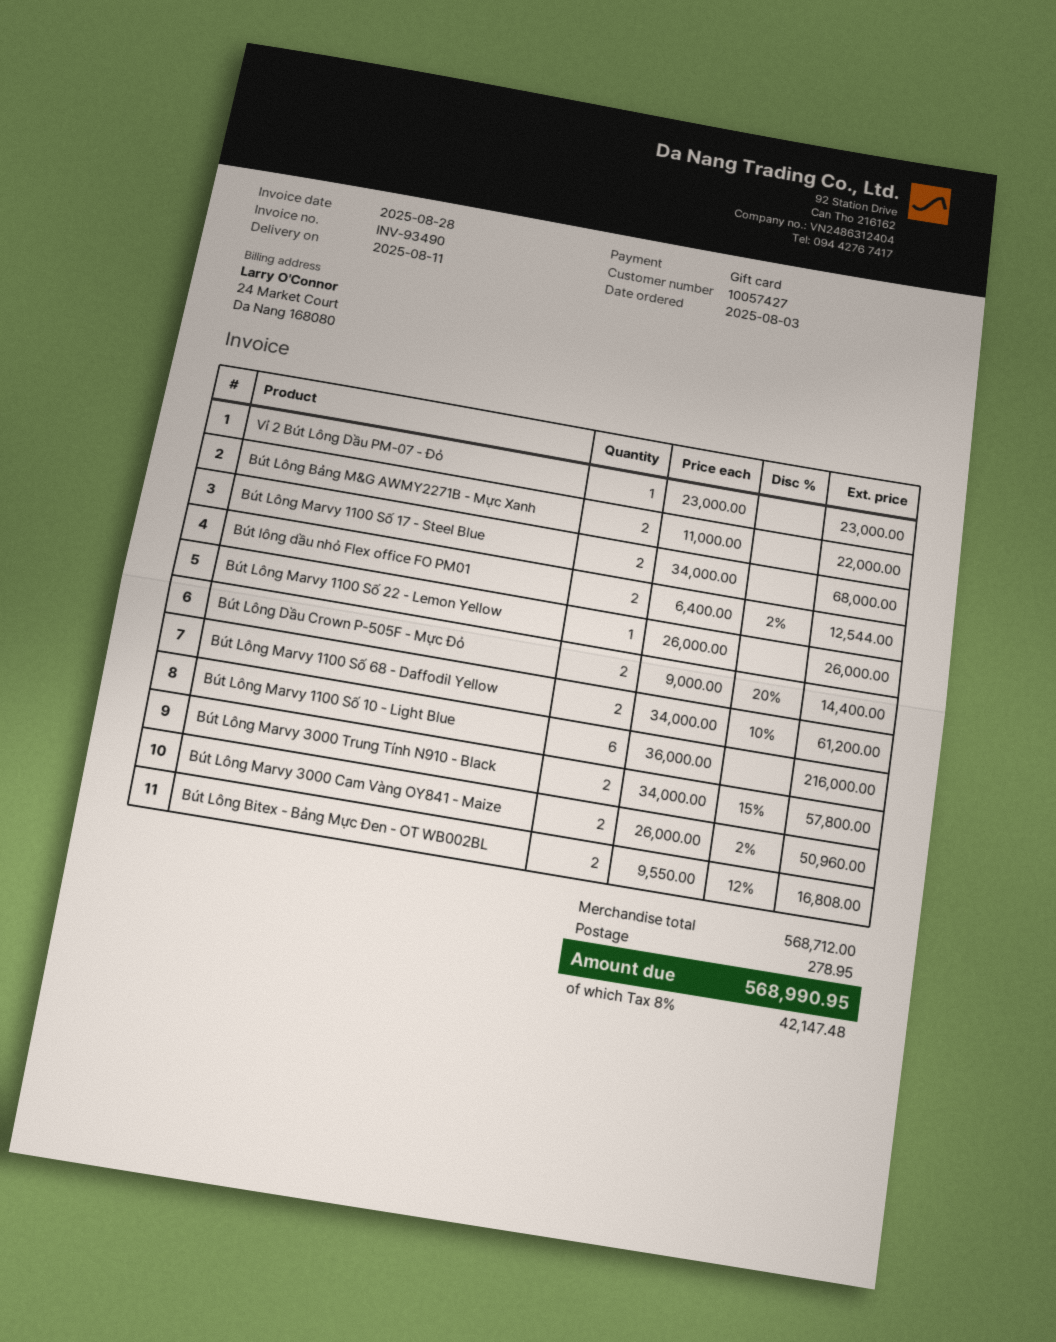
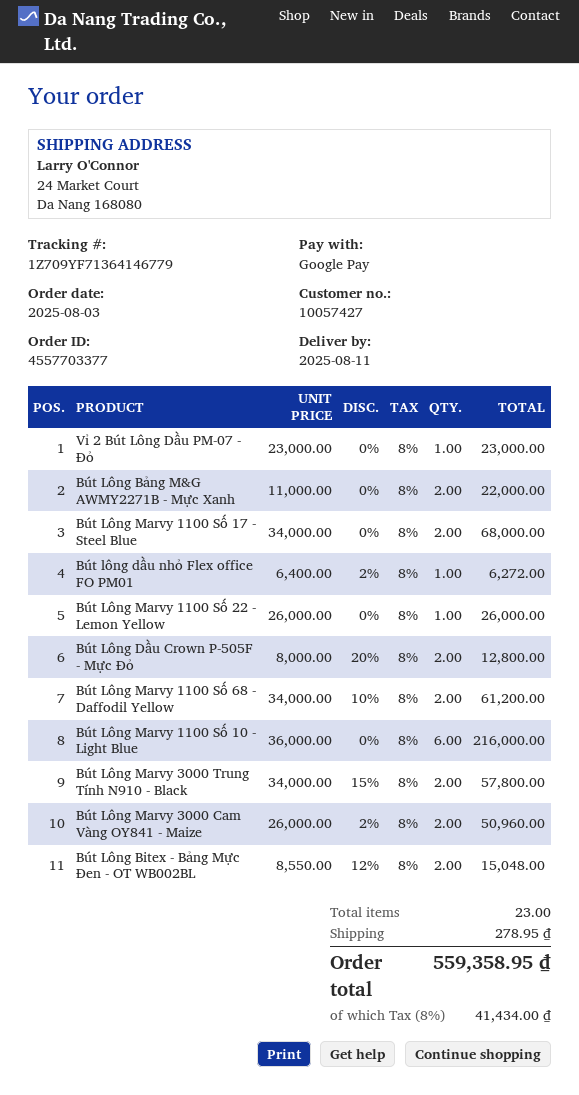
payment method: gift card -> Google Pay
Bút lông dầu nhỏ Flex office FO PM01: 2 x 6400.00 - 2% = 12544.00 -> 1 x 6400.00 - 2% = 6272.00
Bút Lông Dầu Crown P-505F - Mực Đỏ: 2 x 9000.00 - 20% = 14400.00 -> 2 x 8000.00 - 20% = 12800.00
Bút Lông Bitex - Bảng Mực Đen - OT WB002BL: 2 x 9550.00 - 12% = 16808.00 -> 2 x 8550.00 - 12% = 15048.00
tax: 8% = 42147.48 -> 8% = 41434.00
total: 568990.95 -> 559358.95

